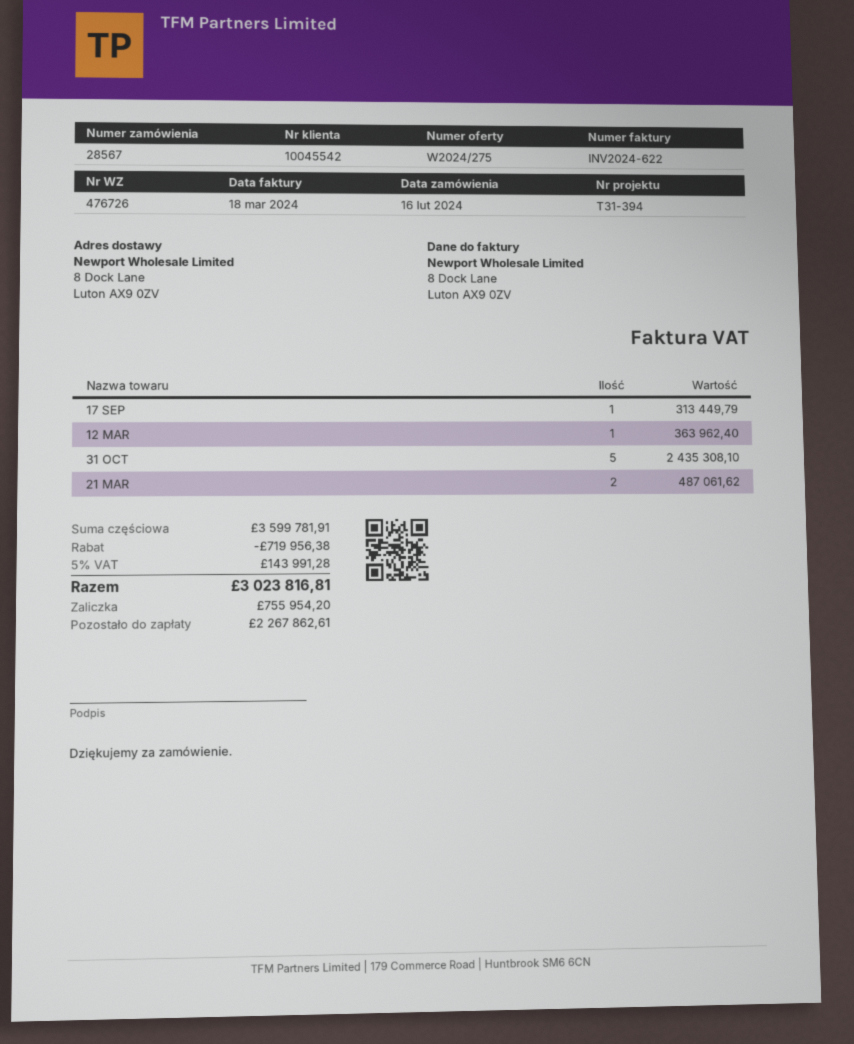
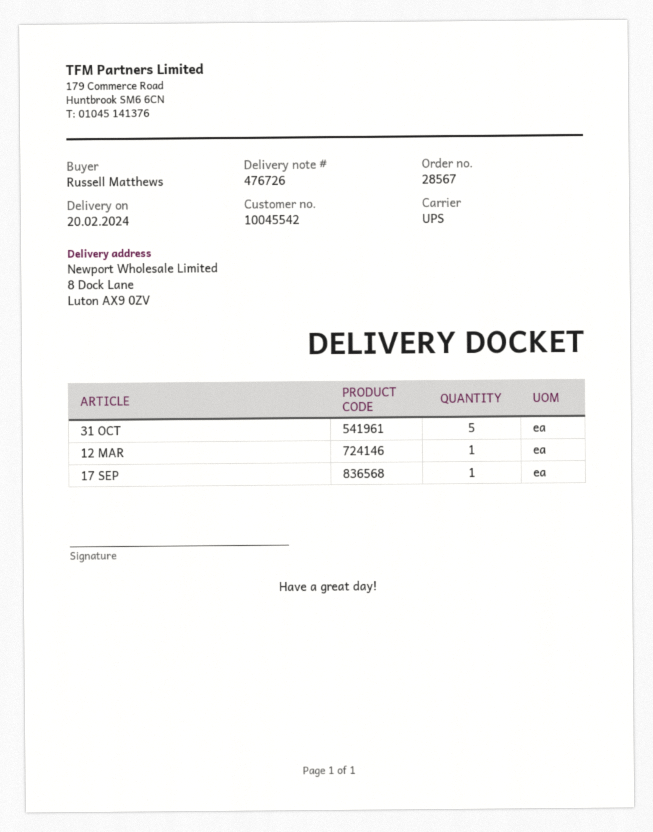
21 MAR: 2 -> none

